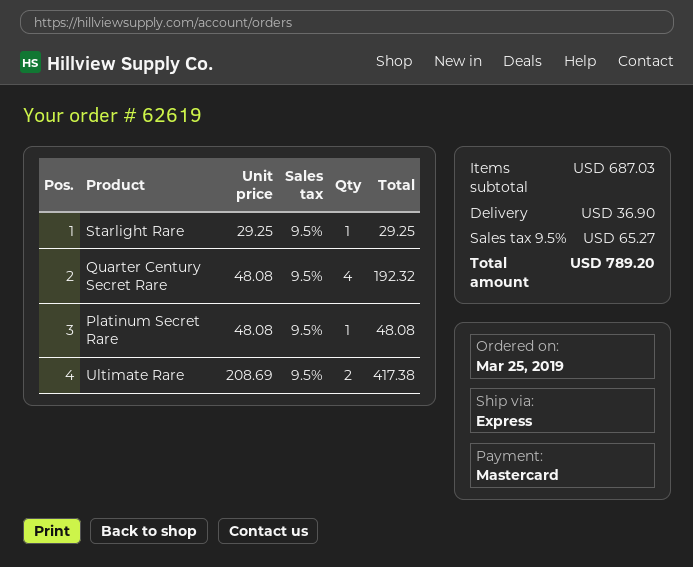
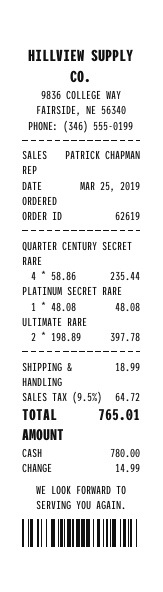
payment method: Mastercard -> cash
Starlight Rare: 1 x 29.25 = 29.25 -> none
Quarter Century Secret Rare: 4 x 48.08 = 192.32 -> 4 x 58.86 = 235.44
Ultimate Rare: 2 x 208.69 = 417.38 -> 2 x 198.89 = 397.78
shipping: 36.90 -> 18.99
tax: 9.5% = 65.27 -> 9.5% = 64.72
total: 789.20 -> 765.01

